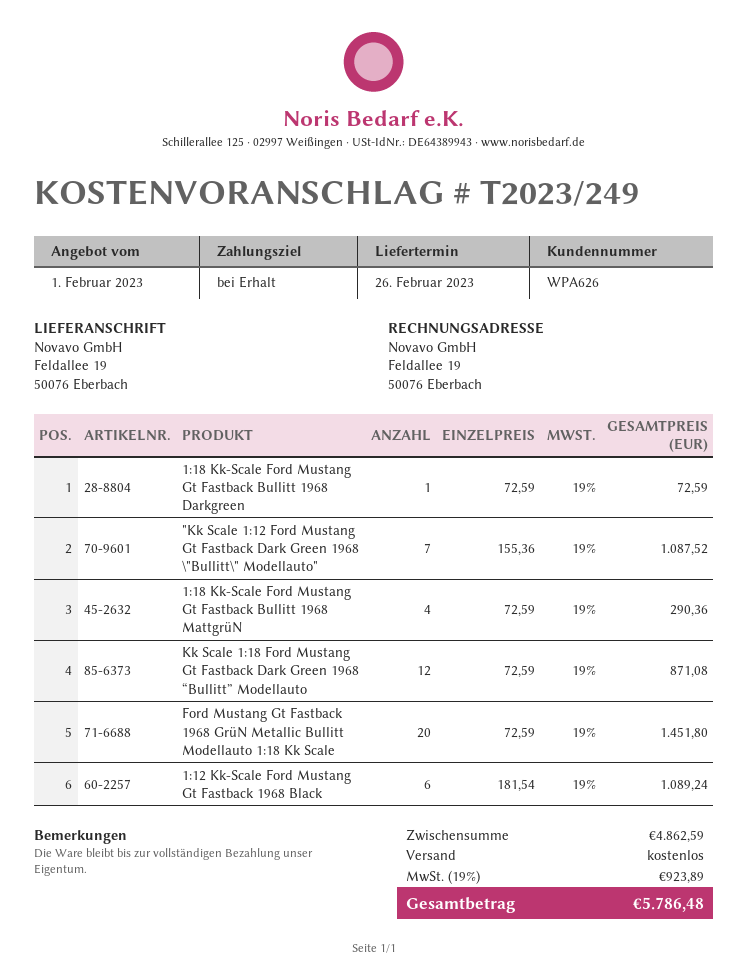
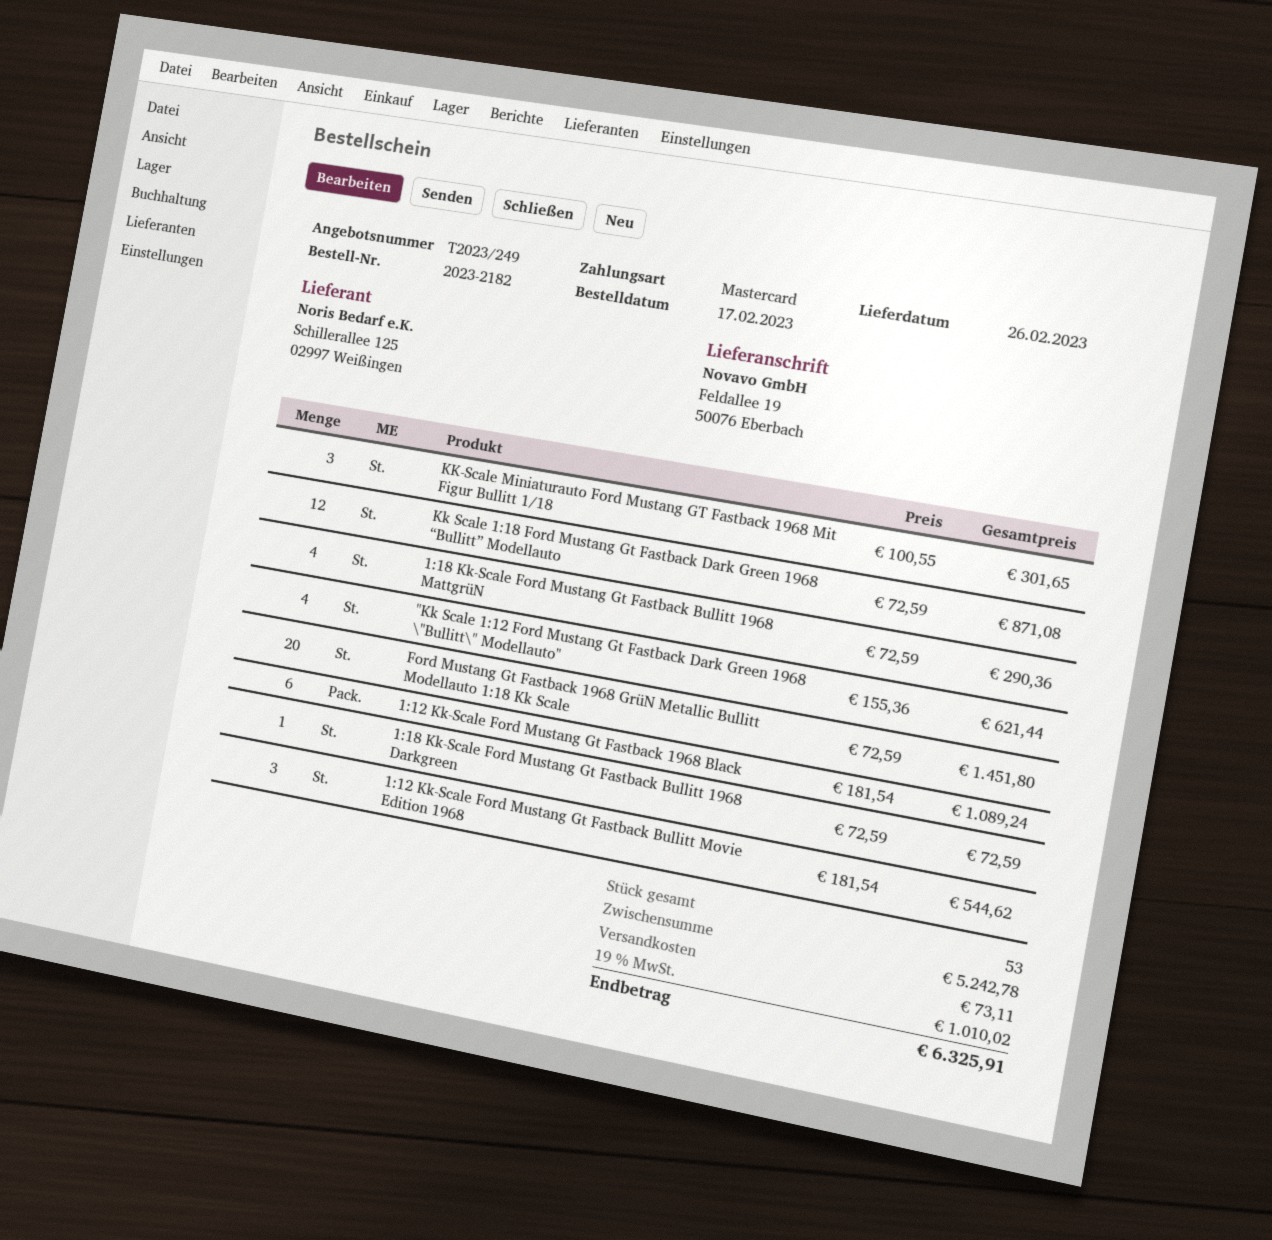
"Kk Scale 1:12 Ford Mustang Gt Fastback Dark Green 1968 \"Bullitt\" Modellauto": 7 x 155.36 = 1087.52 -> 4 x 155.36 = 621.44
KK-Scale Miniaturauto Ford Mustang GT Fastback 1968 Mit Figur Bullitt 1/18: none -> 3 x 100.55 = 301.65
1:12 Kk-Scale Ford Mustang Gt Fastback Bullitt Movie Edition 1968: none -> 3 x 181.54 = 544.62
subtotal: 4862.59 -> 5242.78
shipping: 0.00 -> 73.11
tax: 19% = 923.89 -> 19% = 1010.02
total: 5786.48 -> 6325.91

